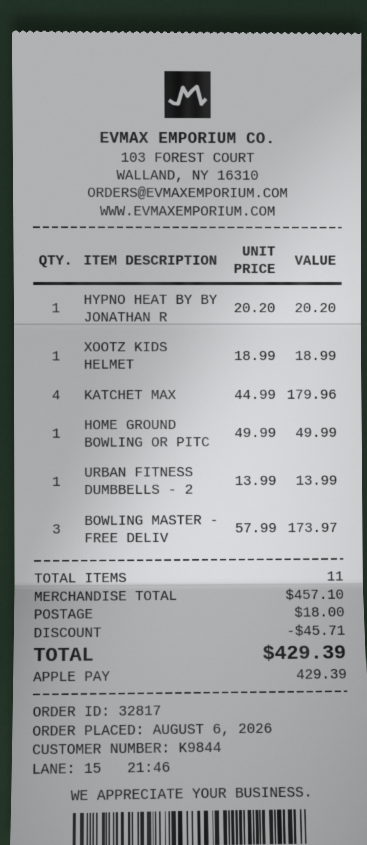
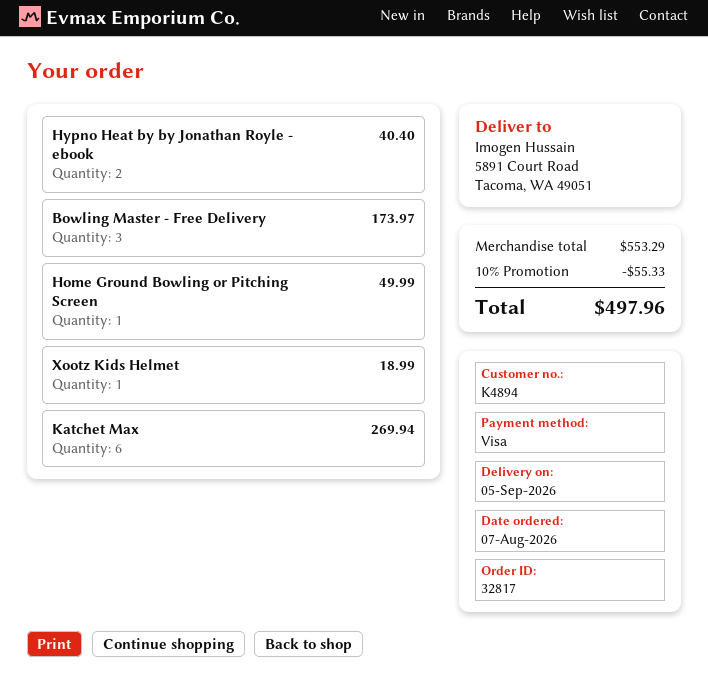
order date: 2026-08-06 -> 2026-08-07
customer number: K9844 -> K4894
payment method: Apple Pay -> Visa
HYPNO HEAT BY BY JONATHAN R: 1 for 20.20 -> 2 for 40.40
KATCHET MAX: 4 for 179.96 -> 6 for 269.94
URBAN FITNESS DUMBBELLS - 2: 1 for 13.99 -> none
subtotal: 457.10 -> 553.29
discount: 45.71 -> 55.33
shipping: 18.00 -> none
total: 429.39 -> 497.96

